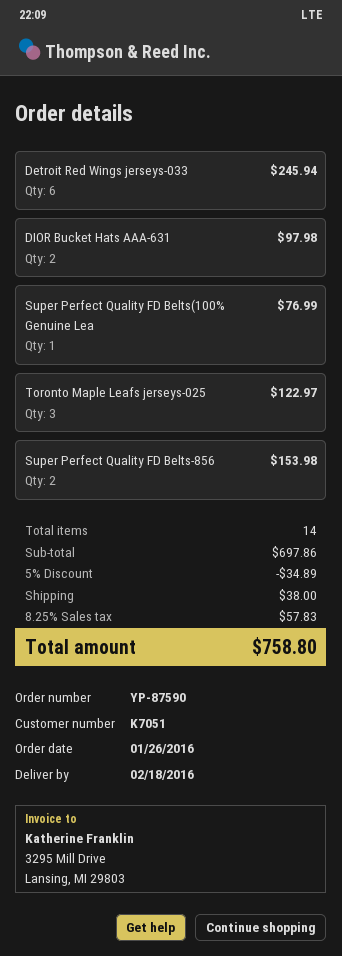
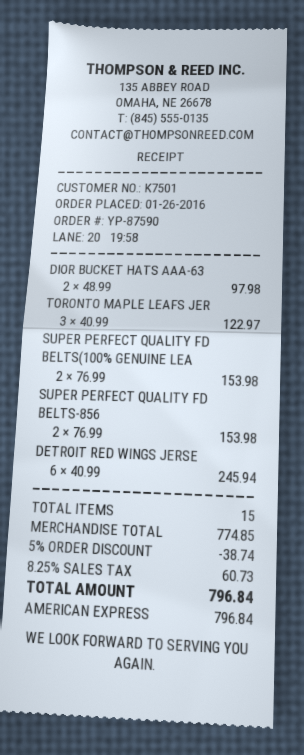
customer number: K7051 -> K7501
Super Perfect Quality FD Belts(100% Genuine Lea: 1 for 76.99 -> 2 for 153.98
total quantity: 14 -> 15
subtotal: 697.86 -> 774.85
discount: 5% = 34.89 -> 5% = 38.74
shipping: 38.00 -> none
tax: 8.25% = 57.83 -> 8.25% = 60.73
total: 758.80 -> 796.84

